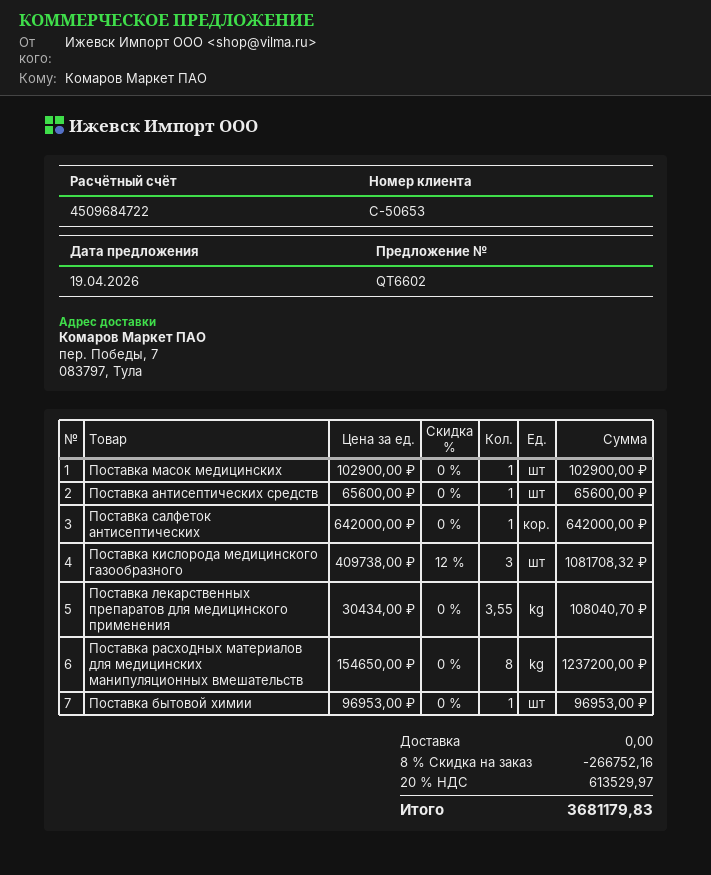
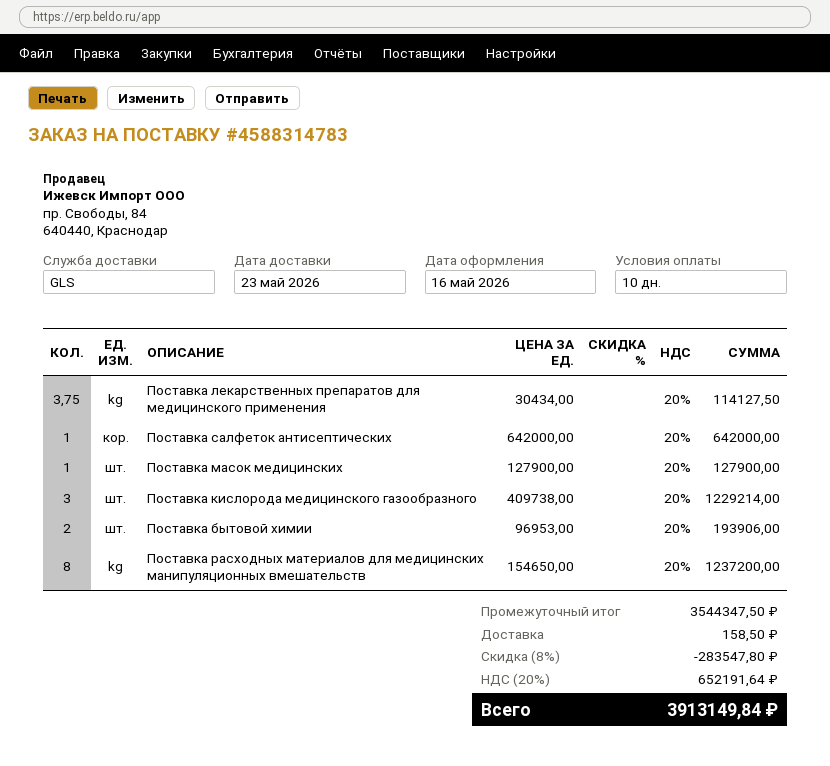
Поставка масок медицинских: 1 x 102900.00 = 102900.00 -> 1 x 127900.00 = 127900.00
Поставка антисептических средств: 1 x 65600.00 = 65600.00 -> none
Поставка кислорода медицинского газообразного: 3 x 409738.00 - 12% = 1081708.32 -> 3 x 409738.00 = 1229214.00
Поставка лекарственных препаратов для медицинского применения: 3.55 x 30434.00 = 108040.70 -> 3.75 x 30434.00 = 114127.50
Поставка бытовой химии: 1 x 96953.00 = 96953.00 -> 2 x 96953.00 = 193906.00
discount: 8% = 266752.16 -> 8% = 283547.80
shipping: 0.00 -> 158.50
tax: 20% = 613529.97 -> 20% = 652191.64
total: 3681179.83 -> 3913149.84

